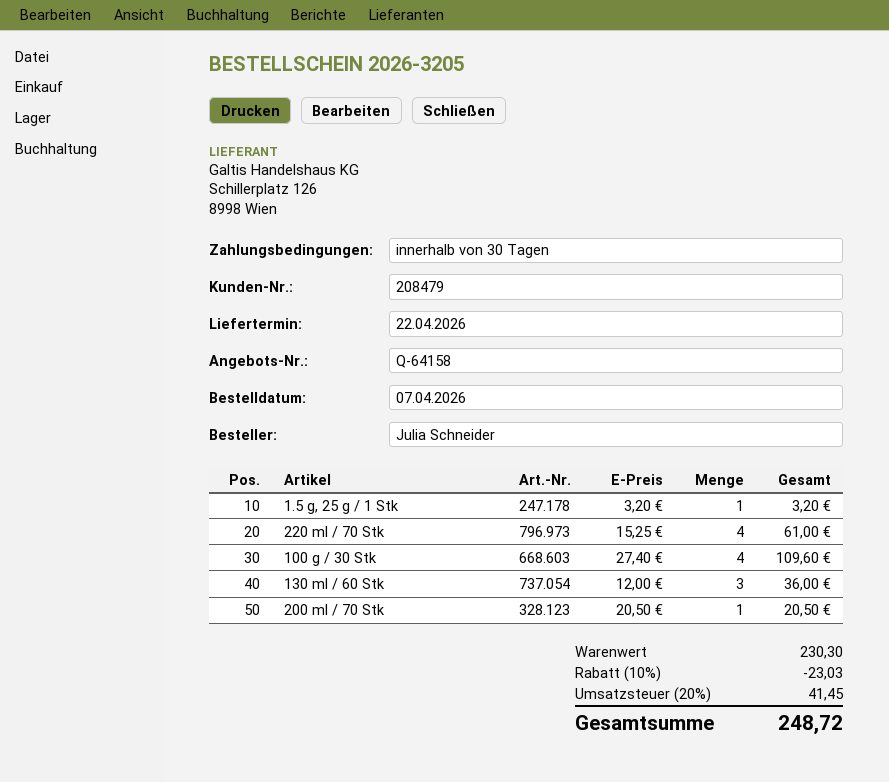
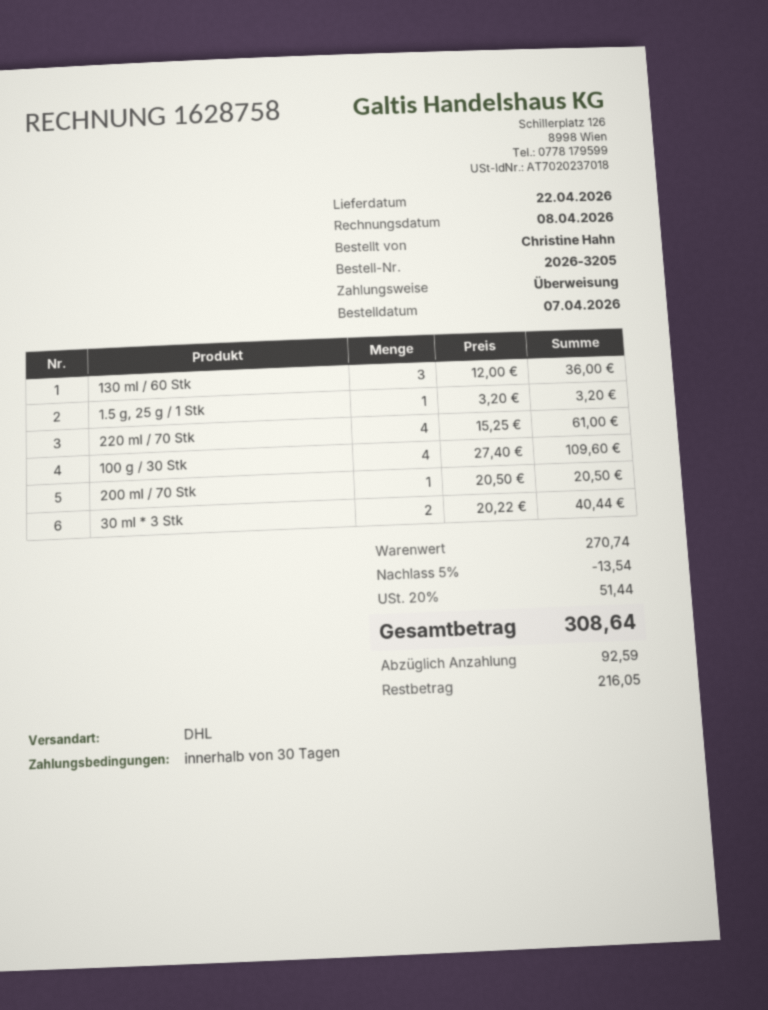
ordered by: Julia Schneider -> Christine Hahn
30 ml * 3 Stk: none -> 2 x 20.22 = 40.44
subtotal: 230.30 -> 270.74
discount: 10% = 23.03 -> 5% = 13.54
tax: 20% = 41.45 -> 20% = 51.44
total: 248.72 -> 308.64

